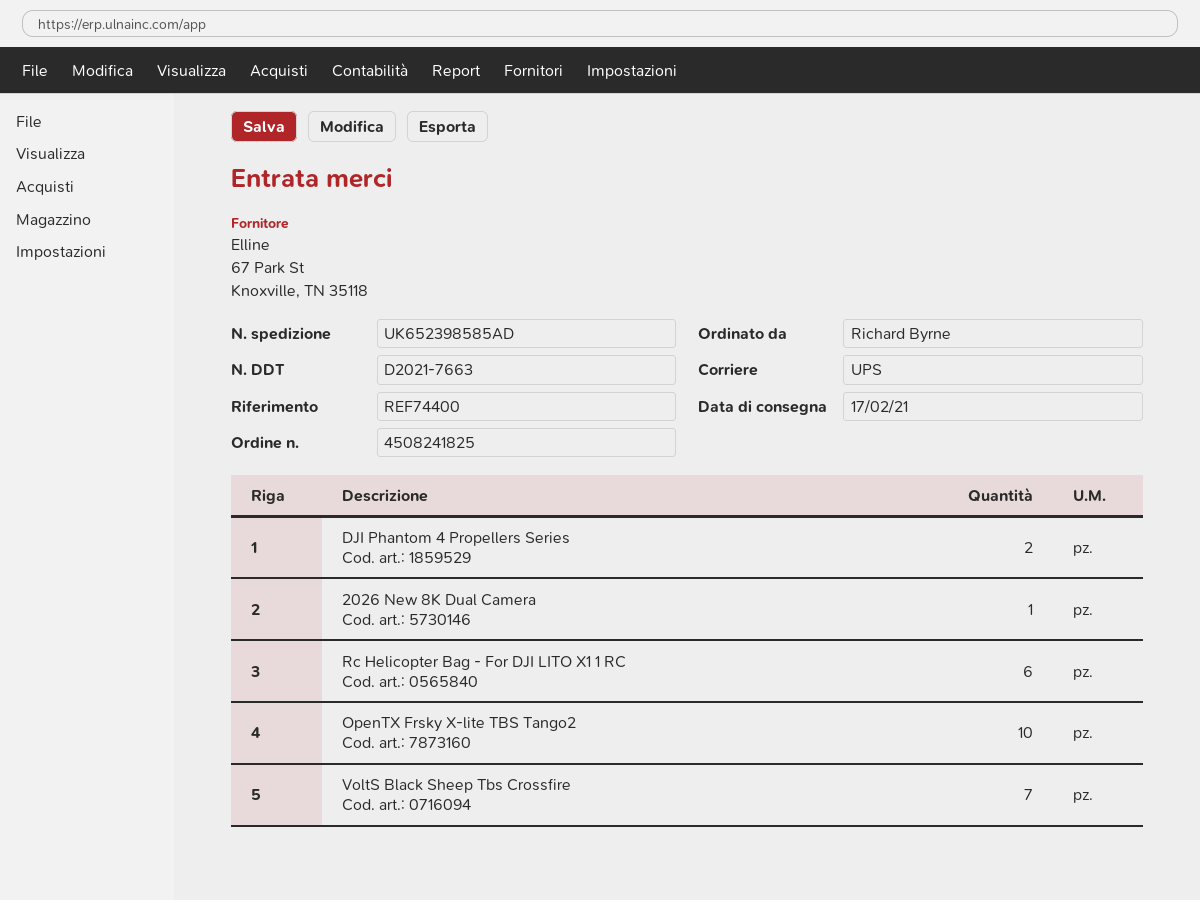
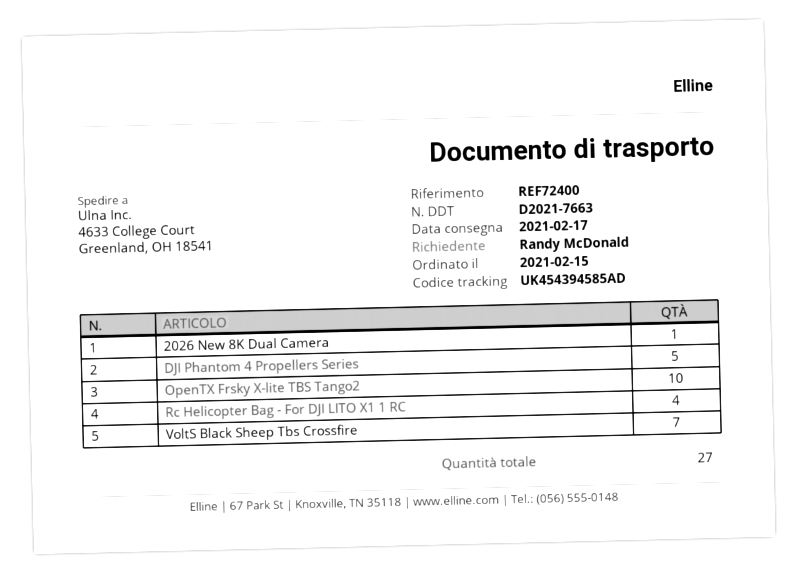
reference: REF74400 -> REF72400
ordered by: Richard Byrne -> Randy McDonald
tracking number: UK652398585AD -> UK454394585AD
DJI Phantom 4 Propellers Series: 2 -> 5
Rc Helicopter Bag - For DJI LITO X1 1 RC: 6 -> 4

